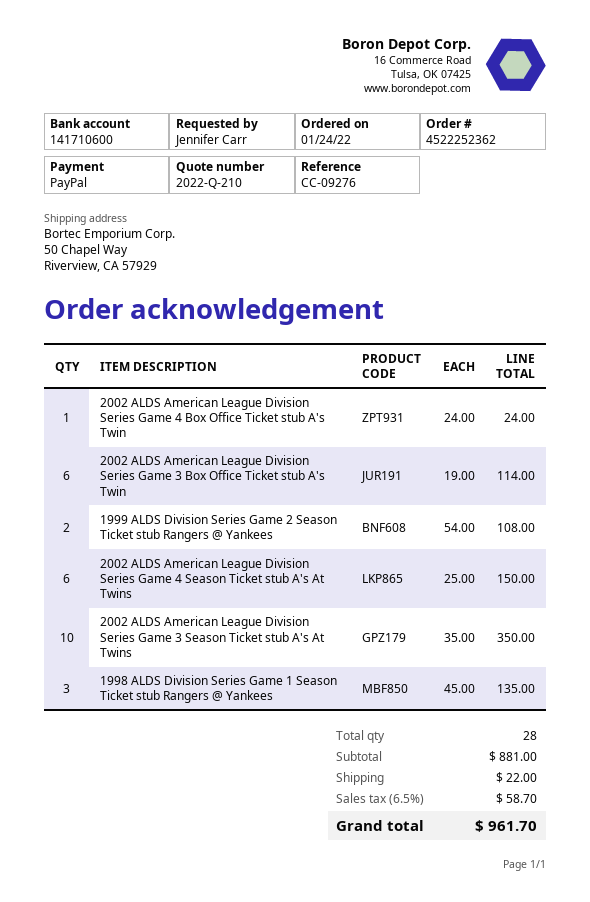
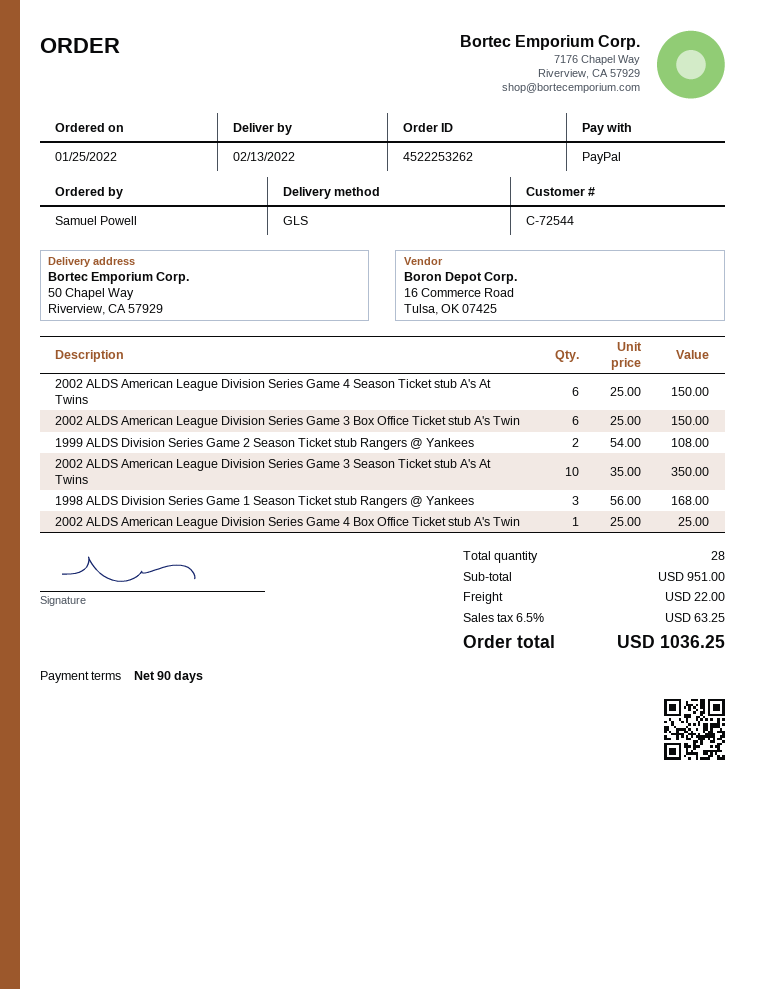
order number: 4522252362 -> 4522253262
order date: 2022-01-24 -> 2022-01-25
ordered by: Jennifer Carr -> Samuel Powell
2002 ALDS American League Division Series Game 4 Box Office Ticket stub A's Twin: 1 x 24.00 = 24.00 -> 1 x 25.00 = 25.00
2002 ALDS American League Division Series Game 3 Box Office Ticket stub A's Twin: 6 x 19.00 = 114.00 -> 6 x 25.00 = 150.00
1998 ALDS Division Series Game 1 Season Ticket stub Rangers @ Yankees: 3 x 45.00 = 135.00 -> 3 x 56.00 = 168.00
subtotal: 881.00 -> 951.00
tax: 6.5% = 58.70 -> 6.5% = 63.25
total: 961.70 -> 1036.25

